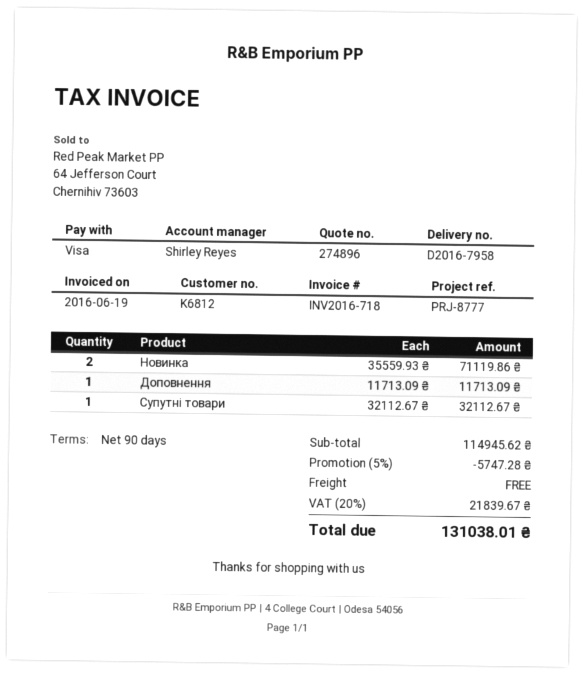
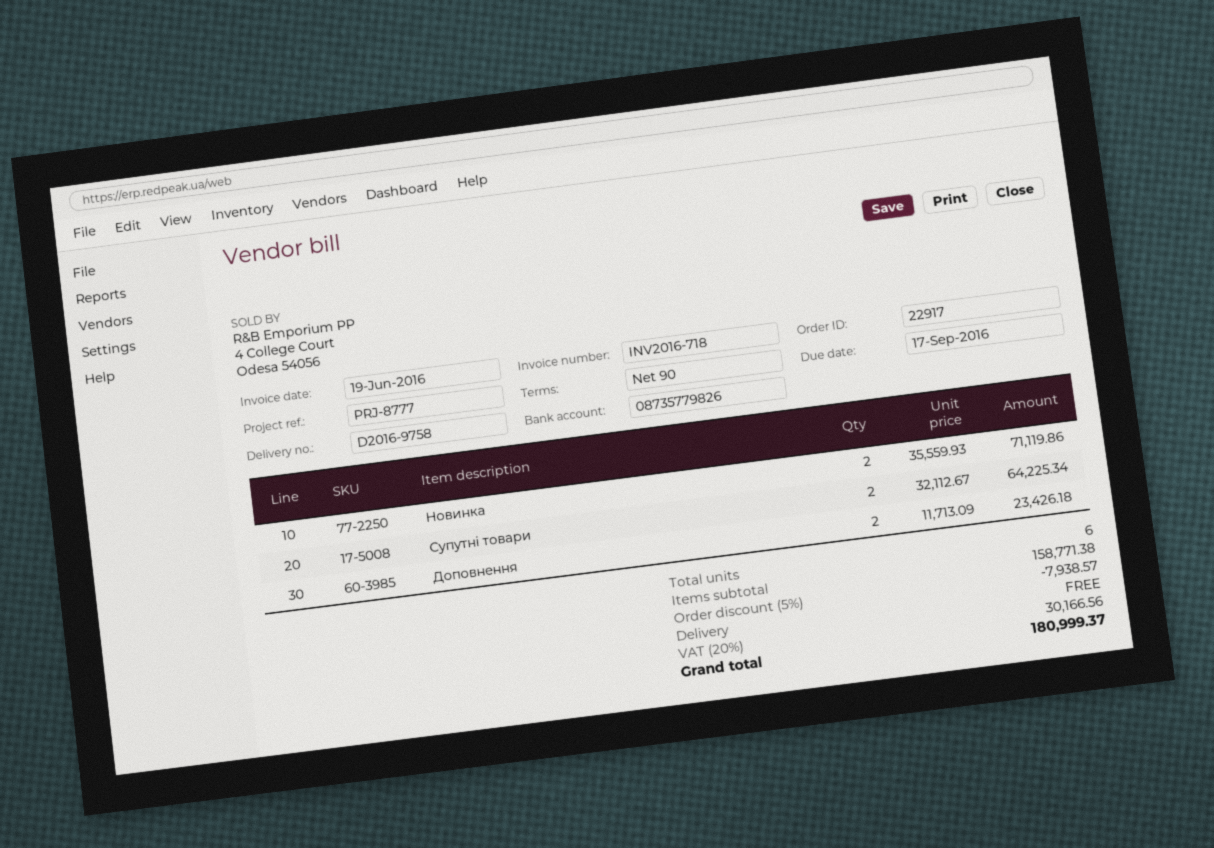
delivery note number: D2016-7958 -> D2016-9758
Доповнення: 1 x 11713.09 = 11713.09 -> 2 x 11713.09 = 23426.18
Супутні товари: 1 x 32112.67 = 32112.67 -> 2 x 32112.67 = 64225.34
subtotal: 114945.62 -> 158771.38
discount: 5% = 5747.28 -> 5% = 7938.57
tax: 20% = 21839.67 -> 20% = 30166.56
total: 131038.01 -> 180999.37

